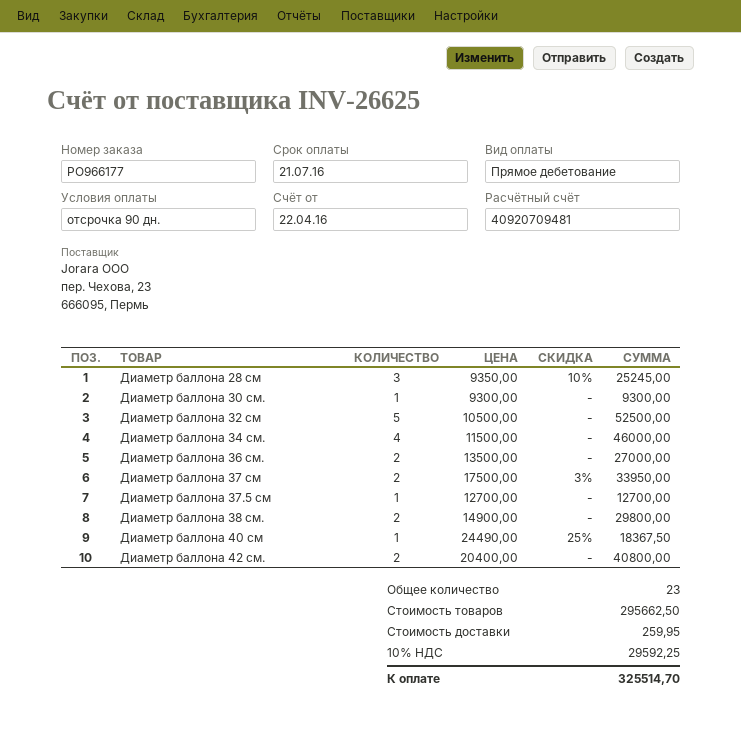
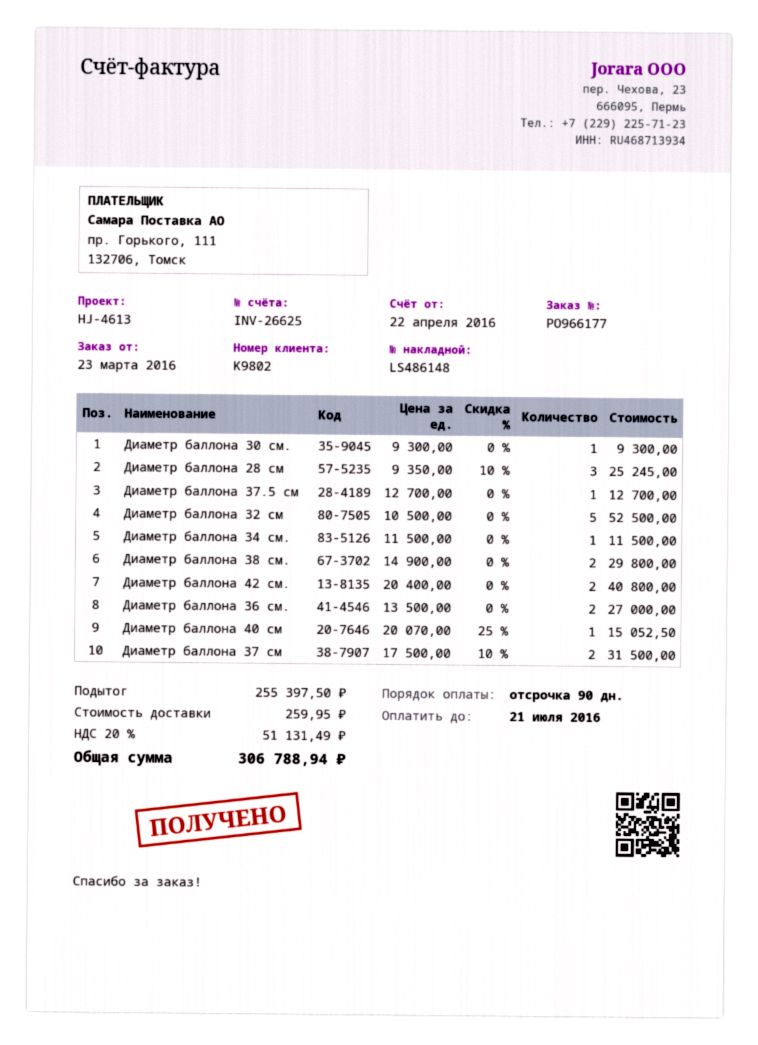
Диаметр баллона 34 см.: 4 x 11500.00 = 46000.00 -> 1 x 11500.00 = 11500.00
Диаметр баллона 37 см: 2 x 17500.00 - 3% = 33950.00 -> 2 x 17500.00 - 10% = 31500.00
Диаметр баллона 40 см: 1 x 24490.00 - 25% = 18367.50 -> 1 x 20070.00 - 25% = 15052.50
subtotal: 295662.50 -> 255397.50
tax: 10% = 29592.25 -> 20% = 51131.49
total: 325514.70 -> 306788.94

